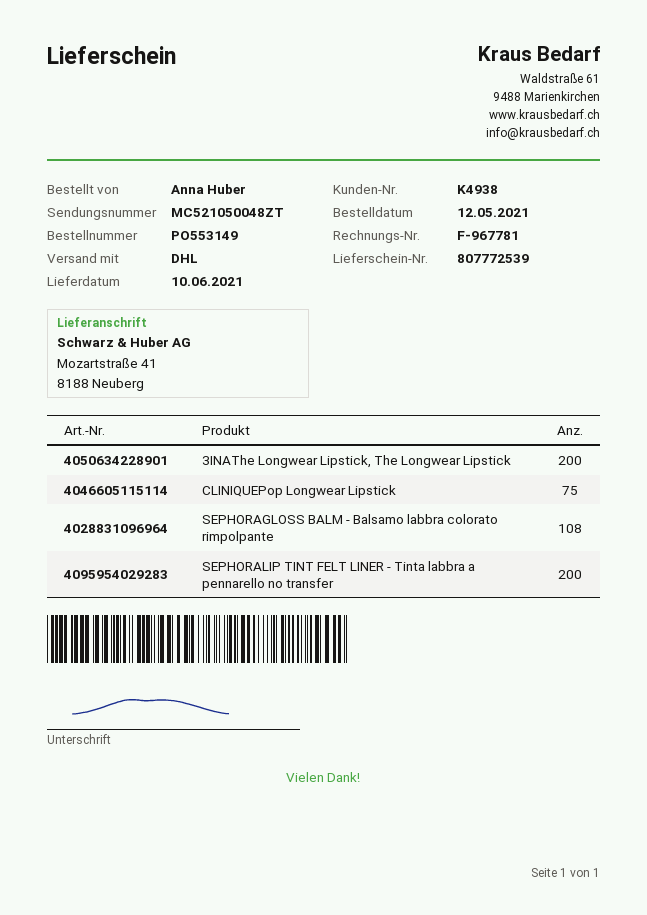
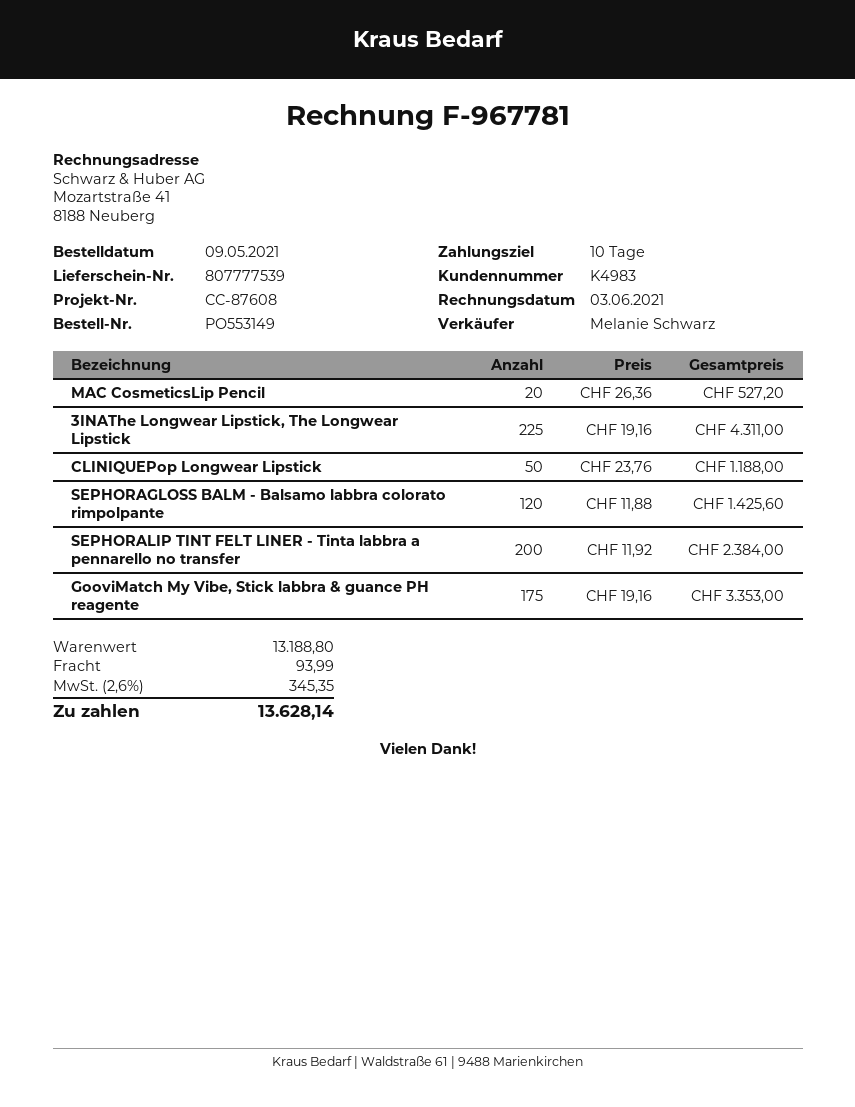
order date: 2021-05-12 -> 2021-05-09
delivery note number: 807772539 -> 807777539
customer number: K4938 -> K4983
3INAThe Longwear Lipstick, The Longwear Lipstick: 200 -> 225
CLINIQUEPop Longwear Lipstick: 75 -> 50
SEPHORAGLOSS BALM - Balsamo labbra colorato rimpolpante: 108 -> 120
MAC CosmeticsLip Pencil: none -> 20
GooviMatch My Vibe, Stick labbra & guance PH reagente: none -> 175

